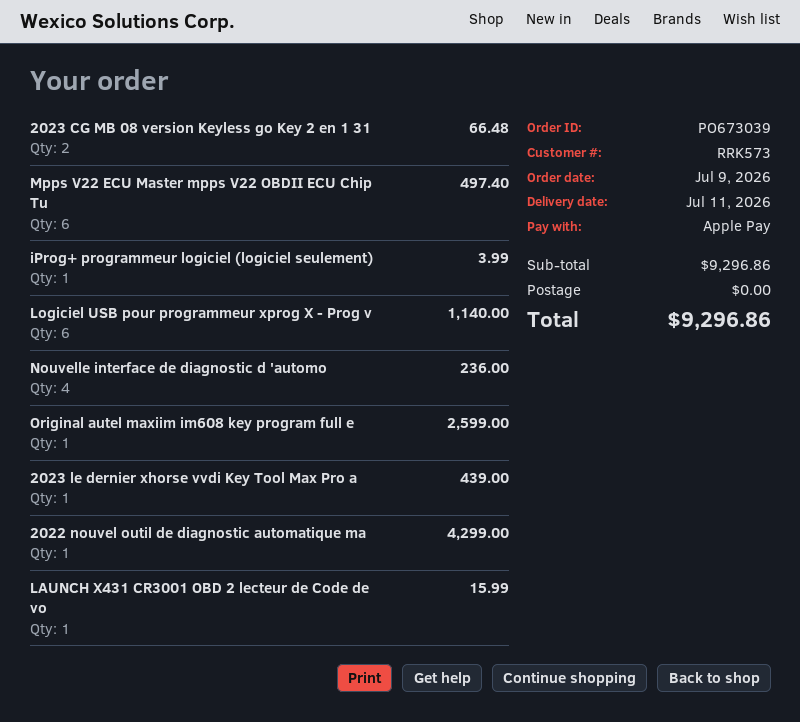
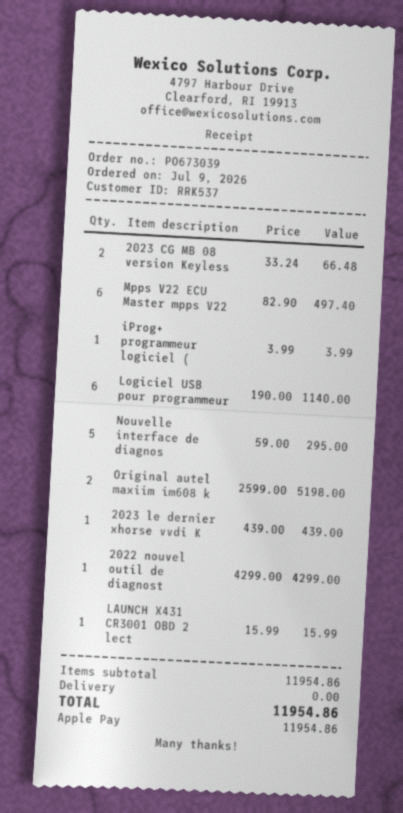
customer number: RRK573 -> RRK537
Nouvelle interface de diagnostic d 'automo: 4 for 236.00 -> 5 for 295.00
Original autel maxiim im608 key program full e: 1 for 2599.00 -> 2 for 5198.00
subtotal: 9296.86 -> 11954.86
total: 9296.86 -> 11954.86

